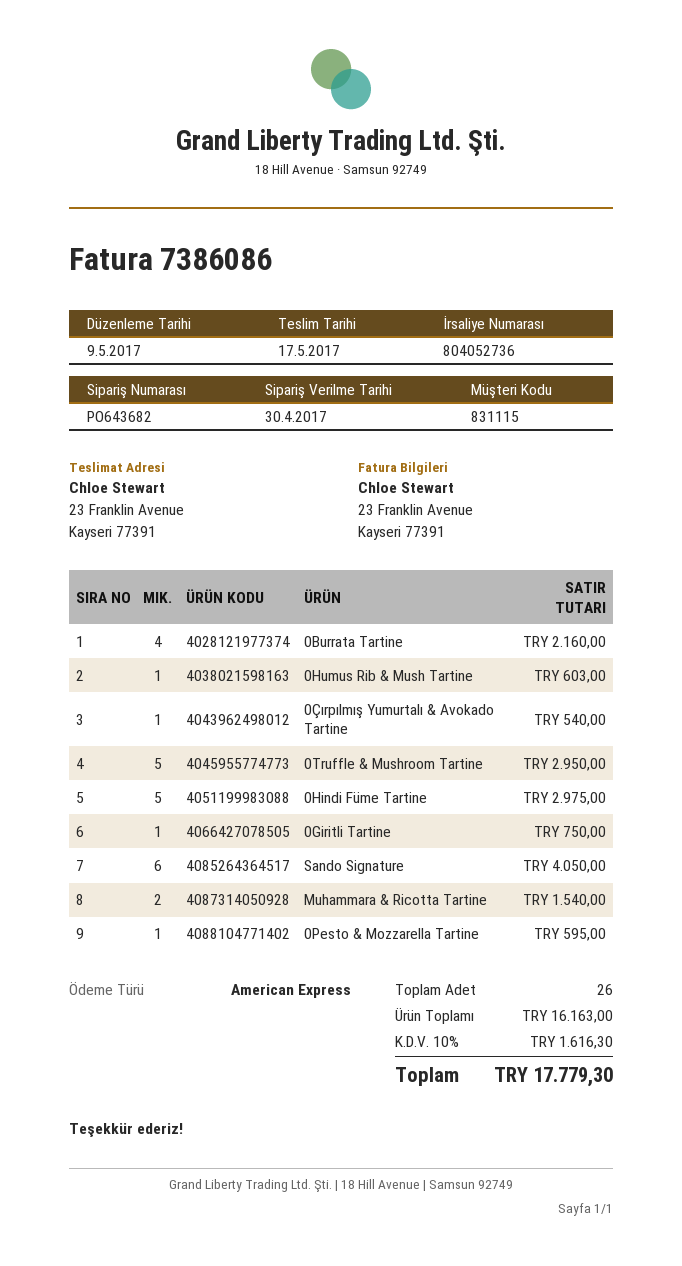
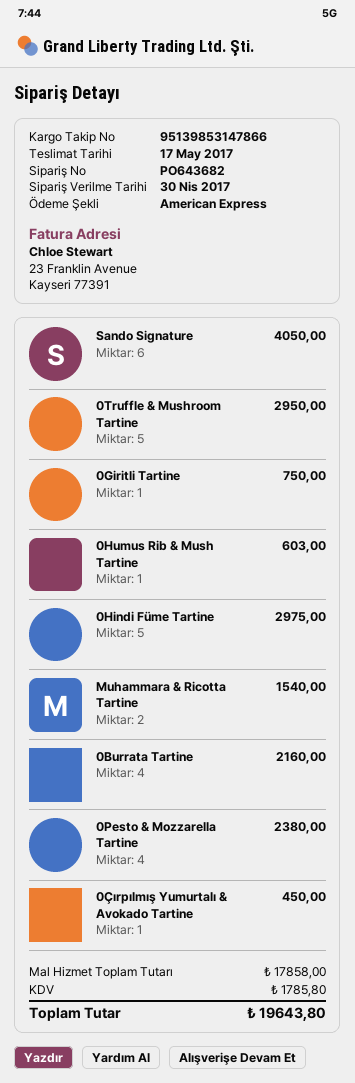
0Çırpılmış Yumurtalı & Avokado Tartine: 1 for 540.00 -> 1 for 450.00
0Pesto & Mozzarella Tartine: 1 for 595.00 -> 4 for 2380.00
subtotal: 16163.00 -> 17858.00
tax: 1616.30 -> 1785.80
total: 17779.30 -> 19643.80

